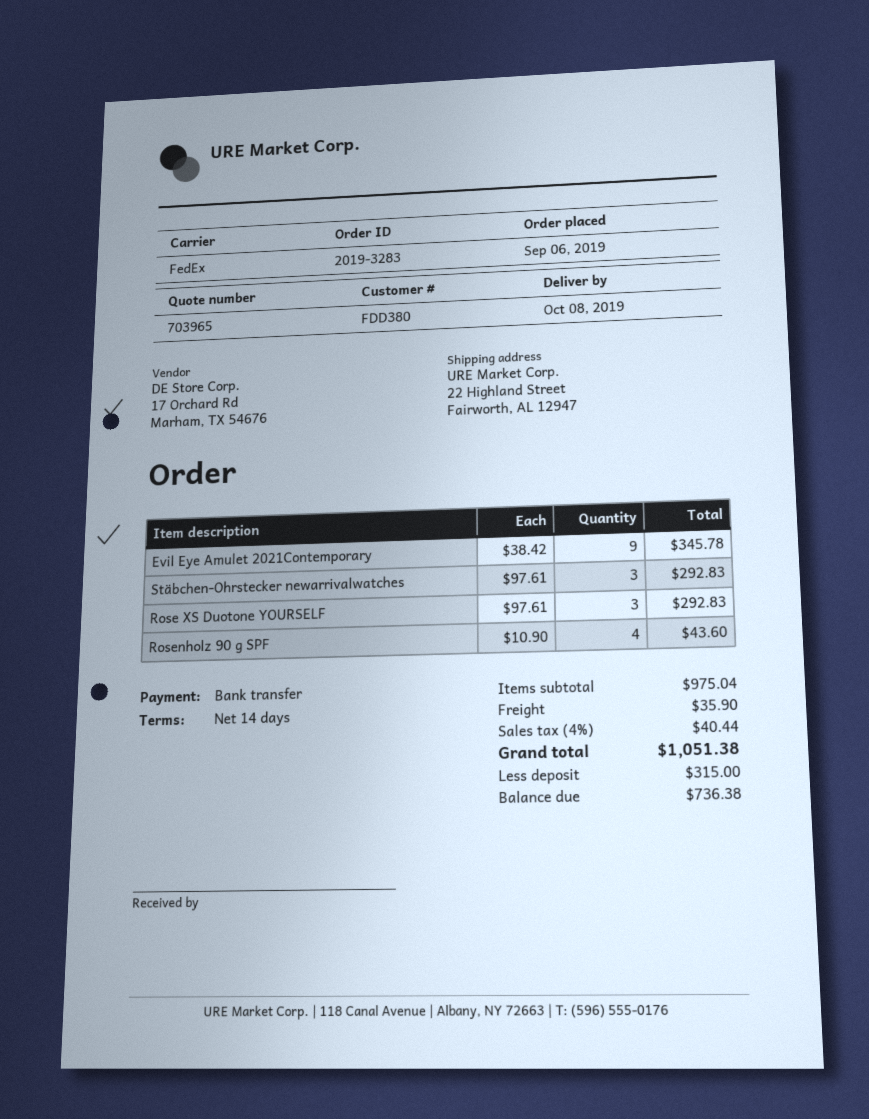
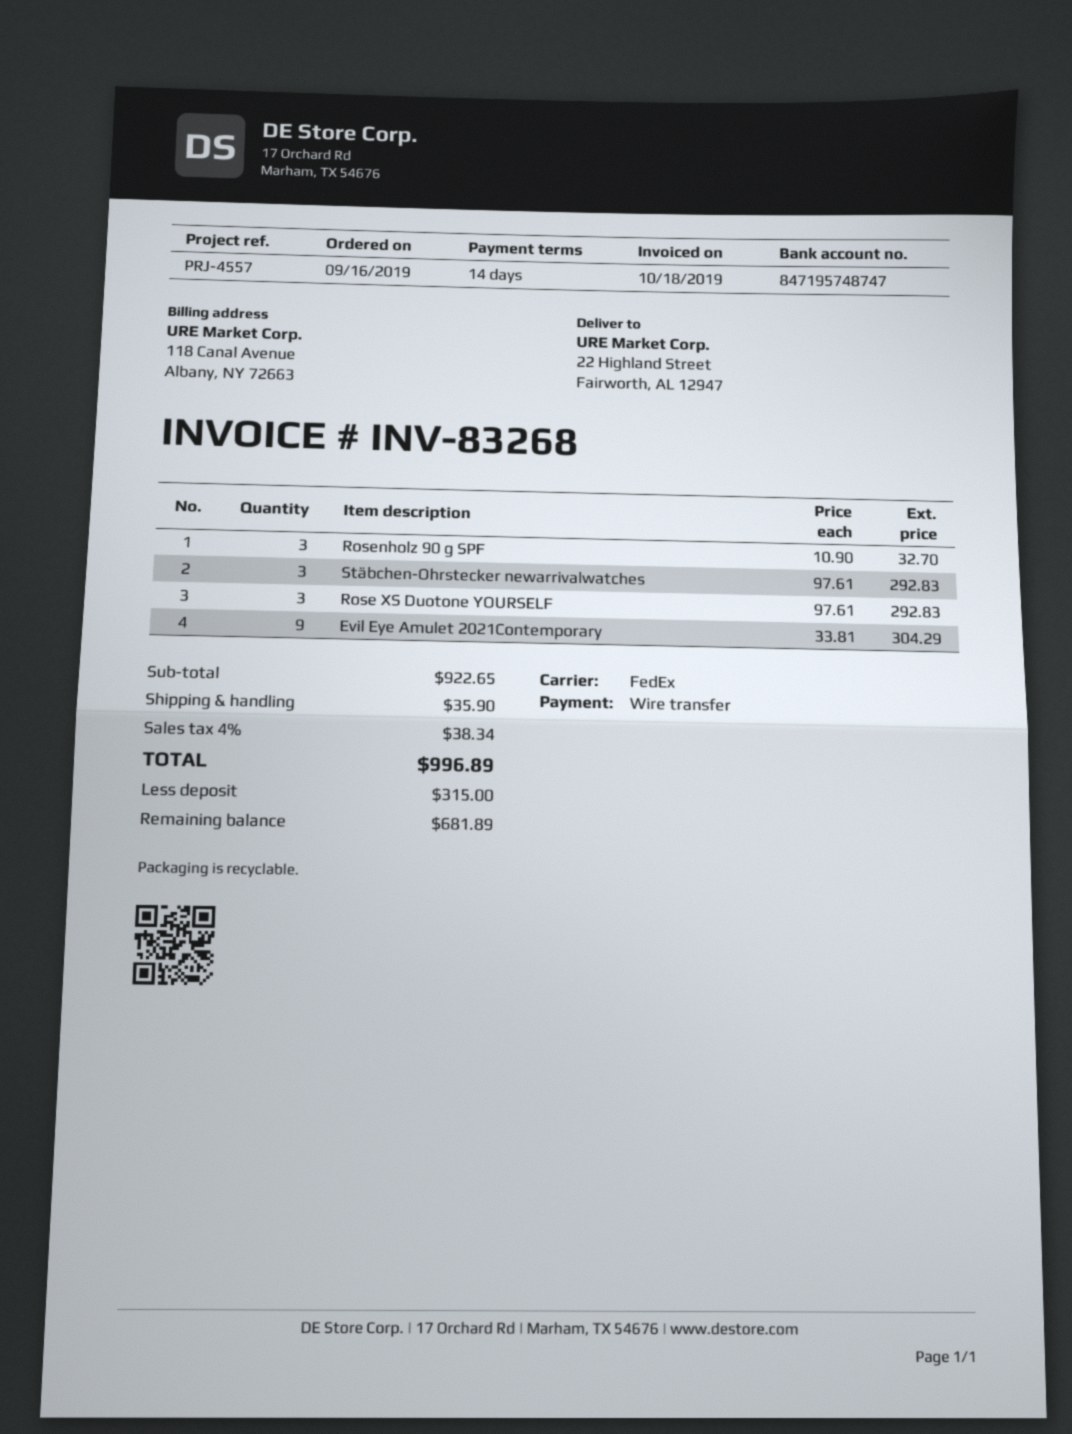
order date: 2019-09-06 -> 2019-09-16
Evil Eye Amulet 2021Contemporary: 9 x 38.42 = 345.78 -> 9 x 33.81 = 304.29
Rosenholz 90 g SPF: 4 x 10.90 = 43.60 -> 3 x 10.90 = 32.70
subtotal: 975.04 -> 922.65
tax: 4% = 40.44 -> 4% = 38.34
total: 1051.38 -> 996.89
balance: 736.38 -> 681.89

